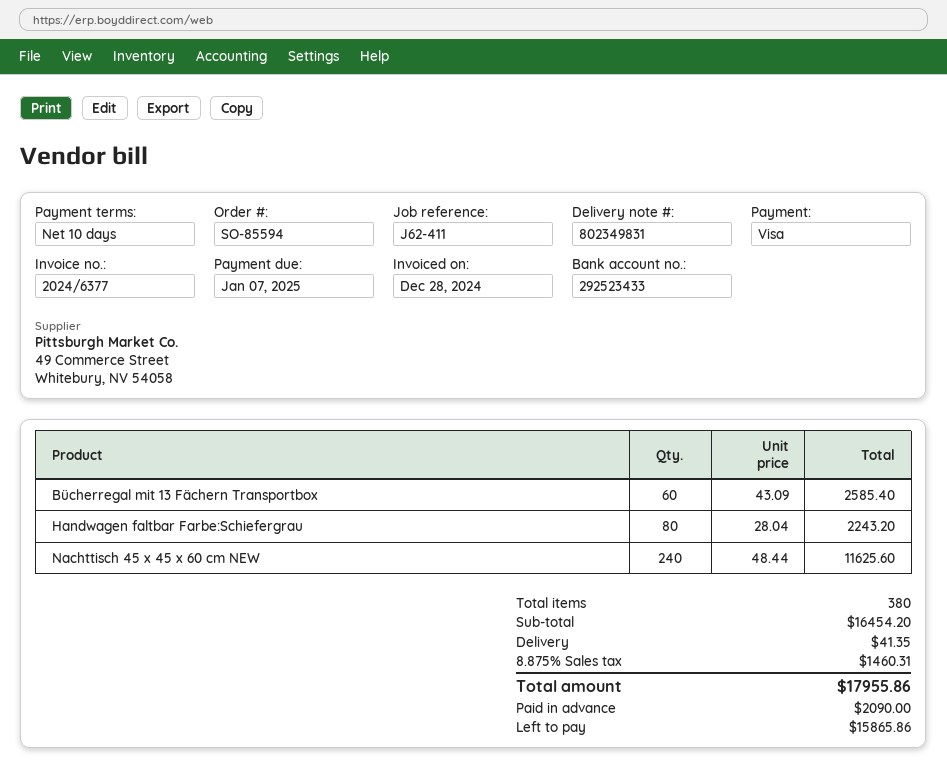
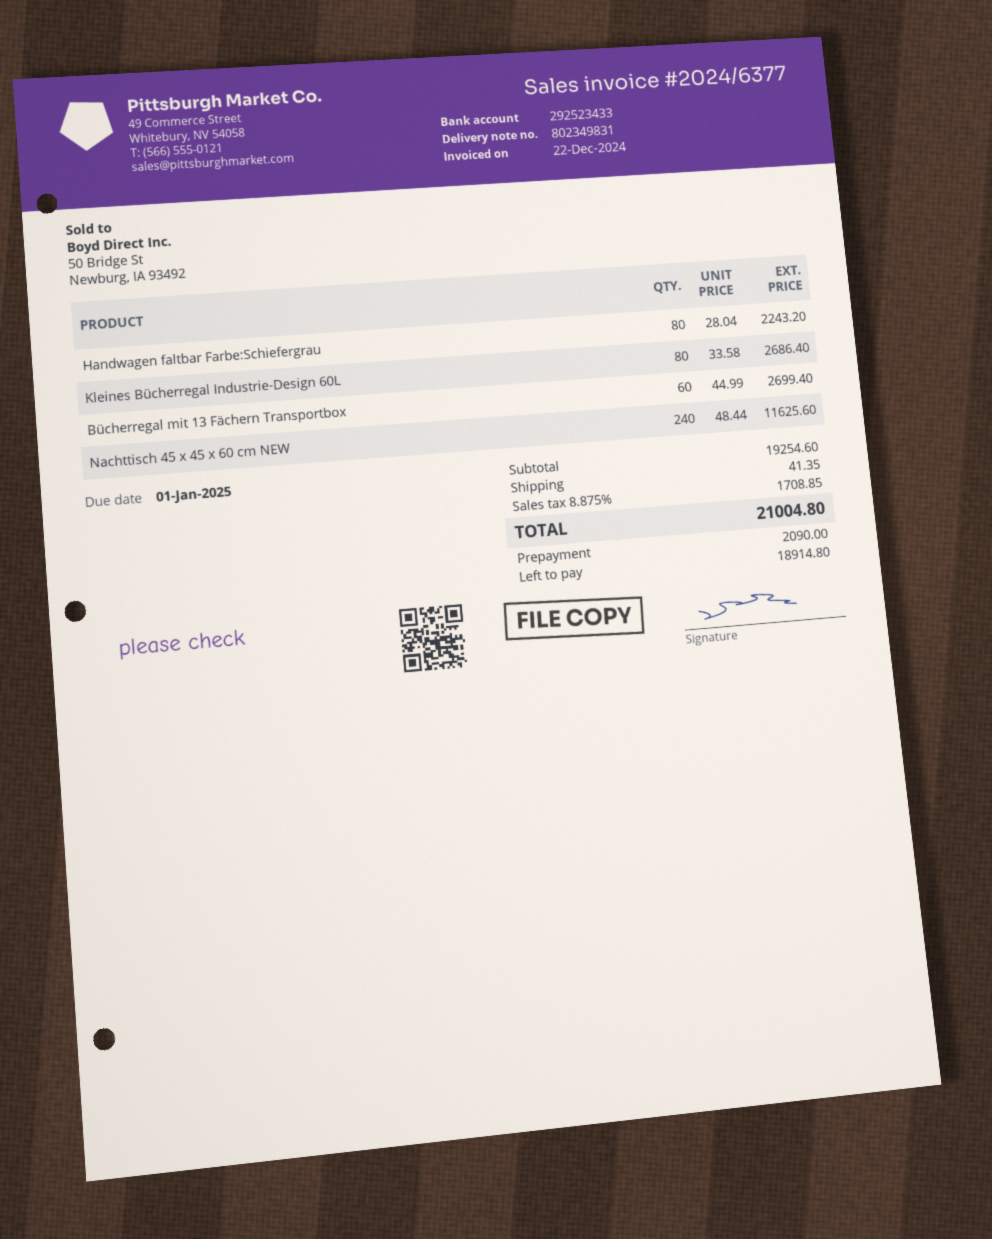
invoice date: 2024-12-28 -> 2024-12-22
due date: 2025-01-07 -> 2025-01-01
Bücherregal mit 13 Fächern Transportbox: 60 x 43.09 = 2585.40 -> 60 x 44.99 = 2699.40
Kleines Bücherregal Industrie-Design 60L: none -> 80 x 33.58 = 2686.40
subtotal: 16454.20 -> 19254.60
tax: 8.875% = 1460.31 -> 8.875% = 1708.85
total: 17955.86 -> 21004.80
balance: 15865.86 -> 18914.80

